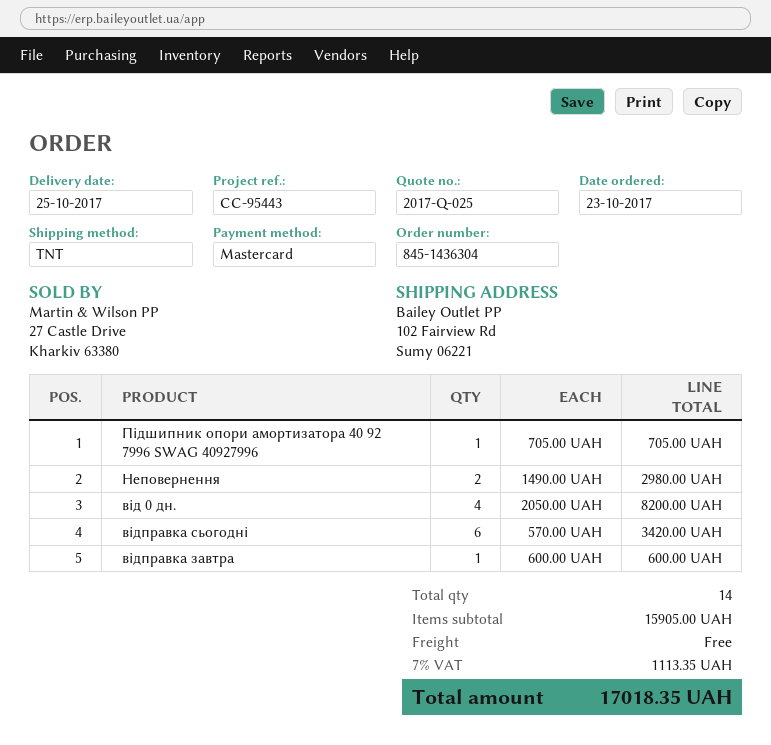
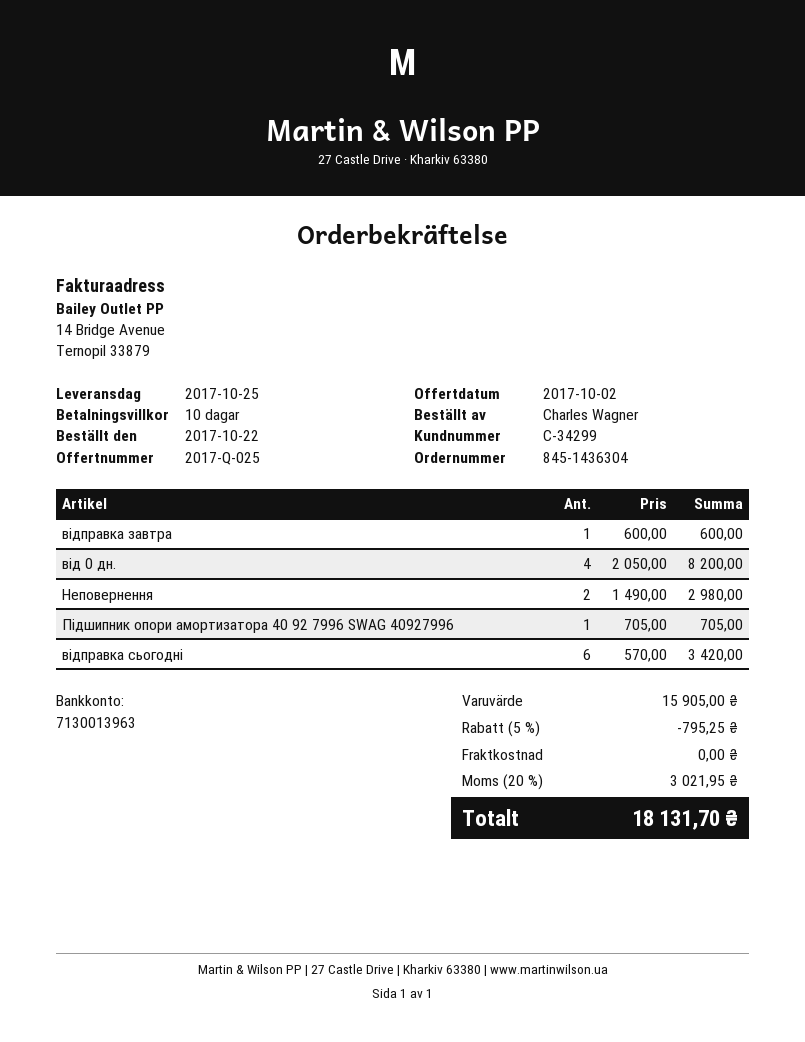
order date: 2017-10-23 -> 2017-10-22
discount: none -> 5% = 795.25
tax: 7% = 1113.35 -> 20% = 3021.95
total: 17018.35 -> 18131.70

